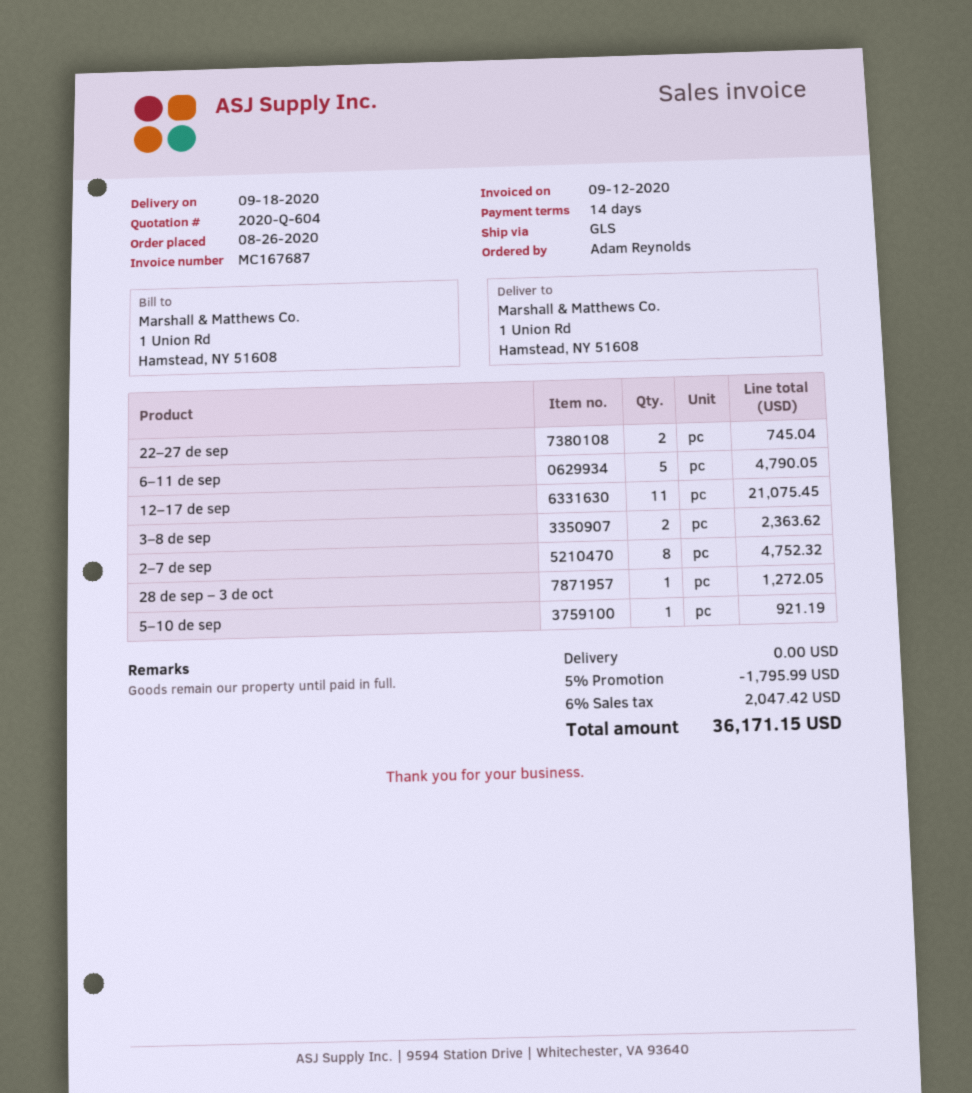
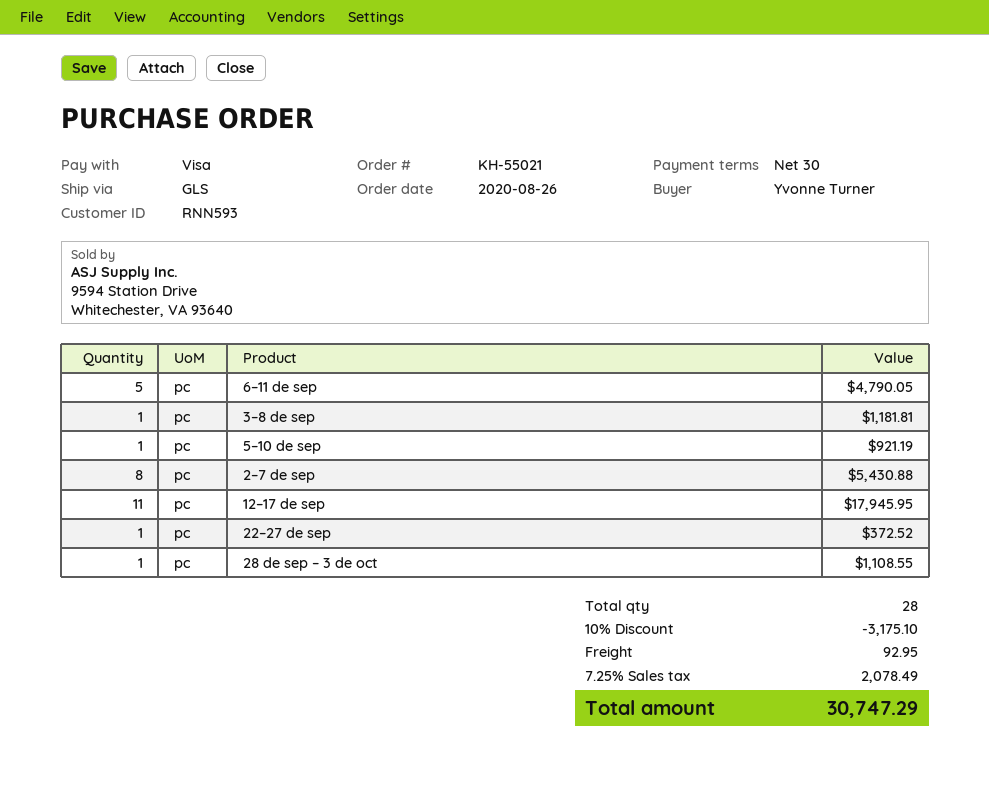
payment terms: 14 days -> 30 days
ordered by: Adam Reynolds -> Yvonne Turner
22–27 de sep: 2 for 745.04 -> 1 for 372.52
12–17 de sep: 11 for 21075.45 -> 11 for 17945.95
3–8 de sep: 2 for 2363.62 -> 1 for 1181.81
2–7 de sep: 8 for 4752.32 -> 8 for 5430.88
28 de sep – 3 de oct: 1 for 1272.05 -> 1 for 1108.55
discount: 5% = 1795.99 -> 10% = 3175.10
shipping: 0.00 -> 92.95
tax: 6% = 2047.42 -> 7.25% = 2078.49
total: 36171.15 -> 30747.29

